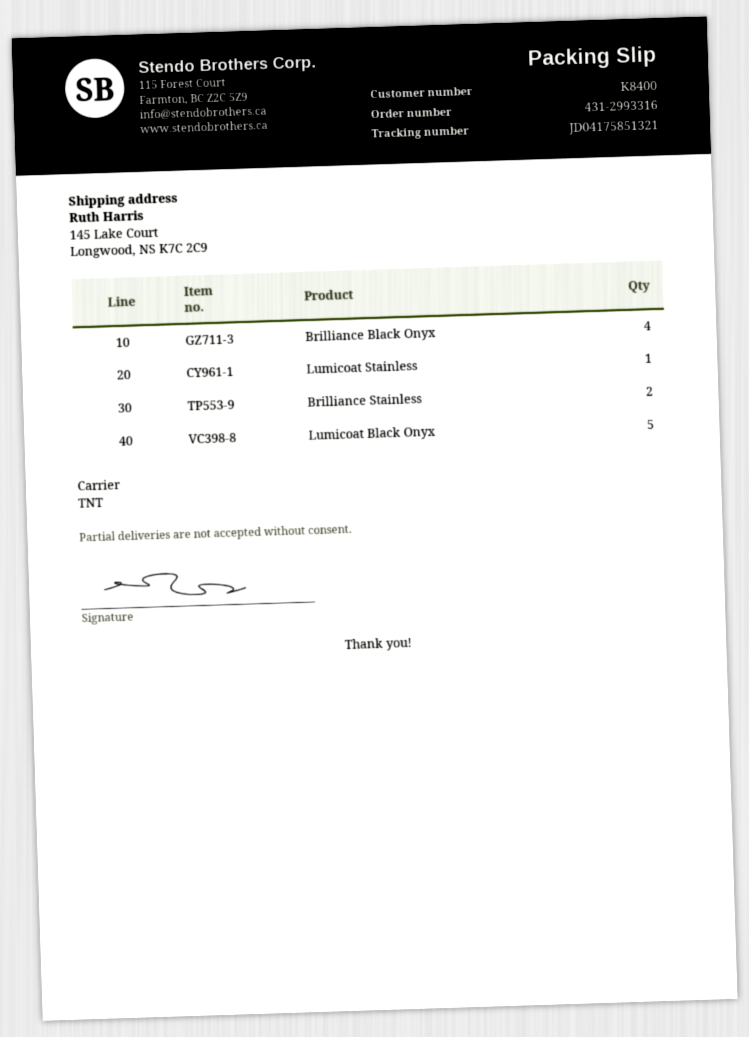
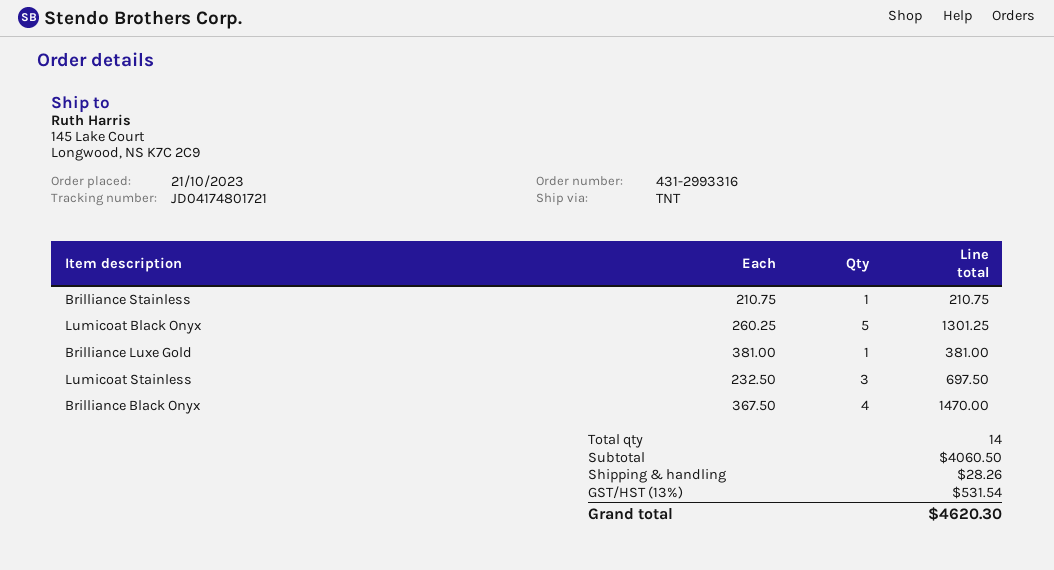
tracking number: JD04175851321 -> JD04174801721
Lumicoat Stainless: 1 -> 3
Brilliance Stainless: 2 -> 1
Brilliance Luxe Gold: none -> 1

